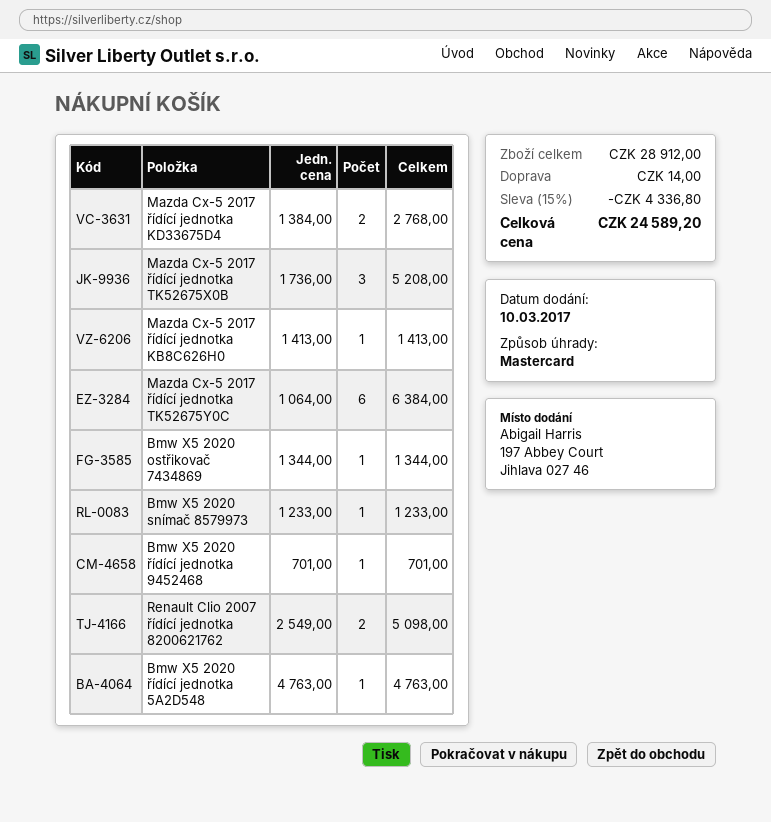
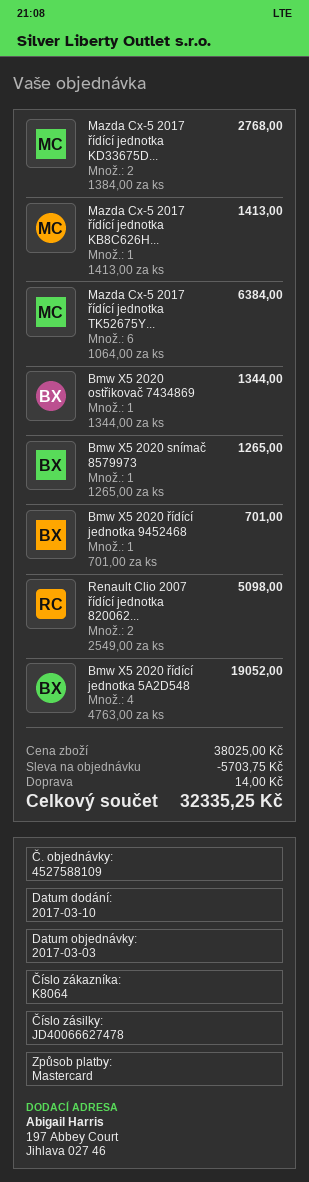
Mazda Cx-5 2017 řídící jednotka TK52675X0B: 3 x 1736.00 = 5208.00 -> none
Bmw X5 2020 snímač 8579973: 1 x 1233.00 = 1233.00 -> 1 x 1265.00 = 1265.00
Bmw X5 2020 řídící jednotka 5A2D548: 1 x 4763.00 = 4763.00 -> 4 x 4763.00 = 19052.00
subtotal: 28912.00 -> 38025.00
discount: 4336.80 -> 5703.75
total: 24589.20 -> 32335.25

